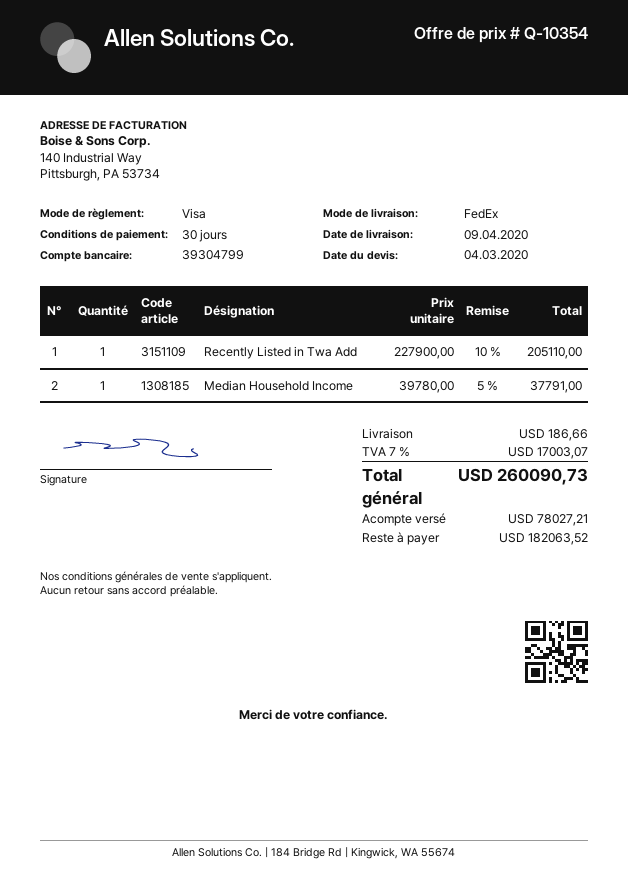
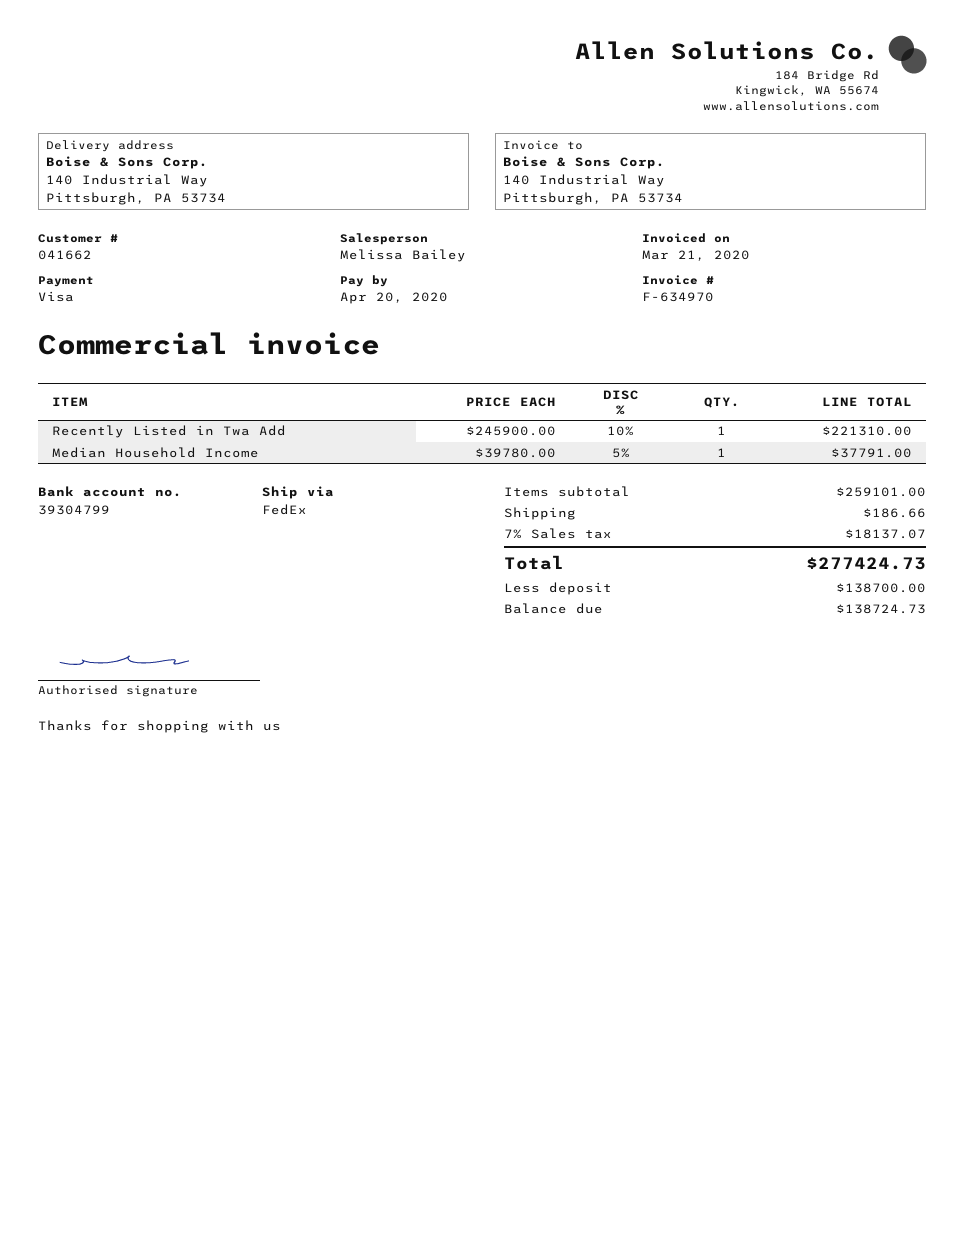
Recently Listed in Twa Add: 1 x 227900.00 - 10% = 205110.00 -> 1 x 245900.00 - 10% = 221310.00
tax: 7% = 17003.07 -> 7% = 18137.07
total: 260090.73 -> 277424.73
deposit: 78027.21 -> 138700.00
balance: 182063.52 -> 138724.73

